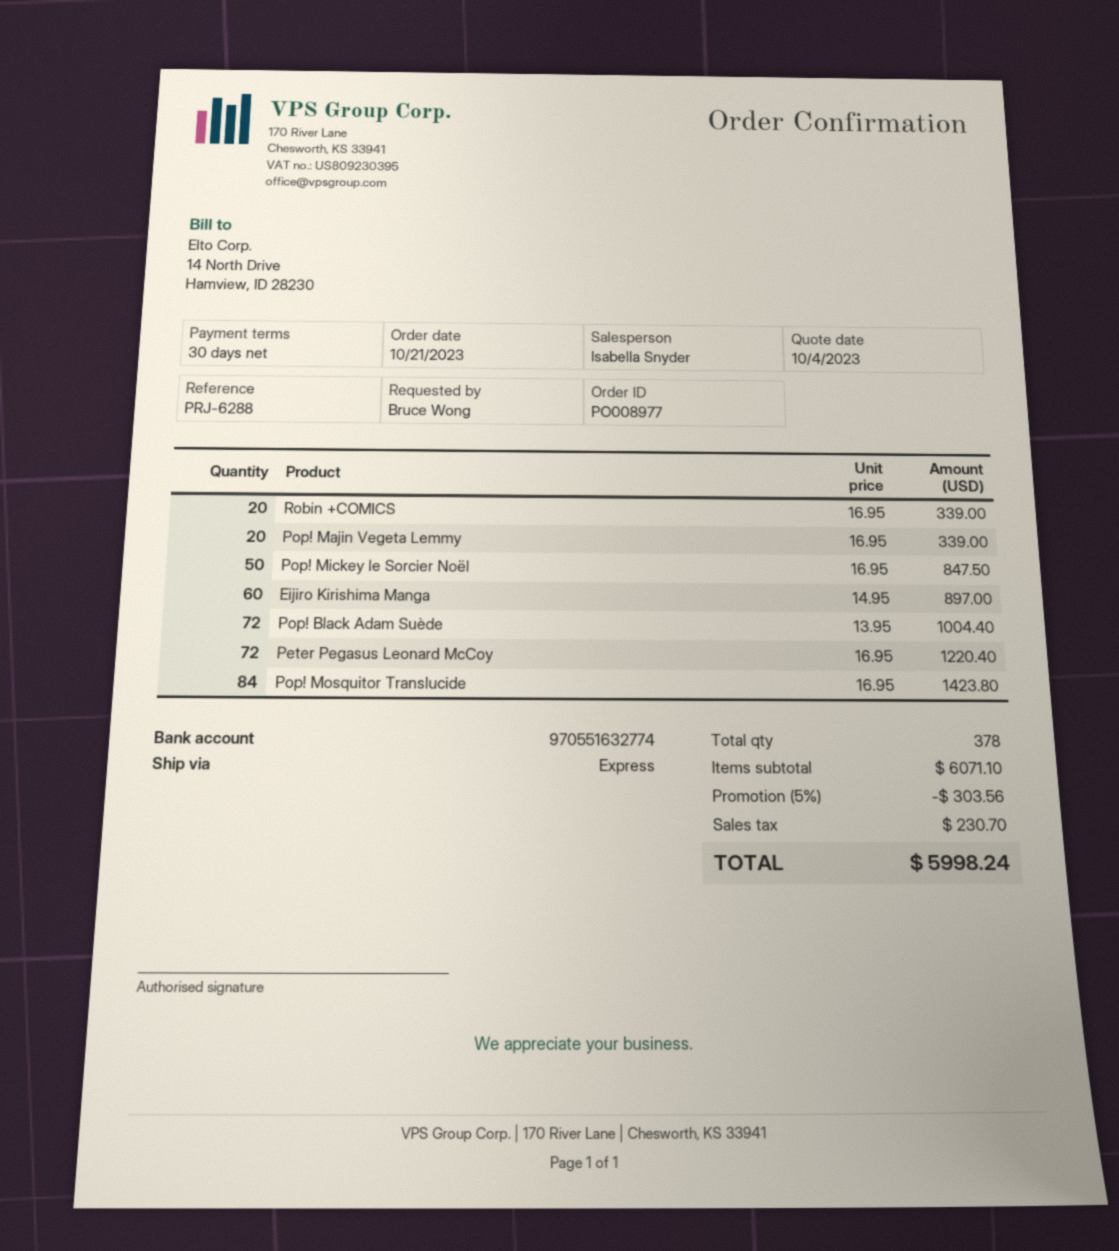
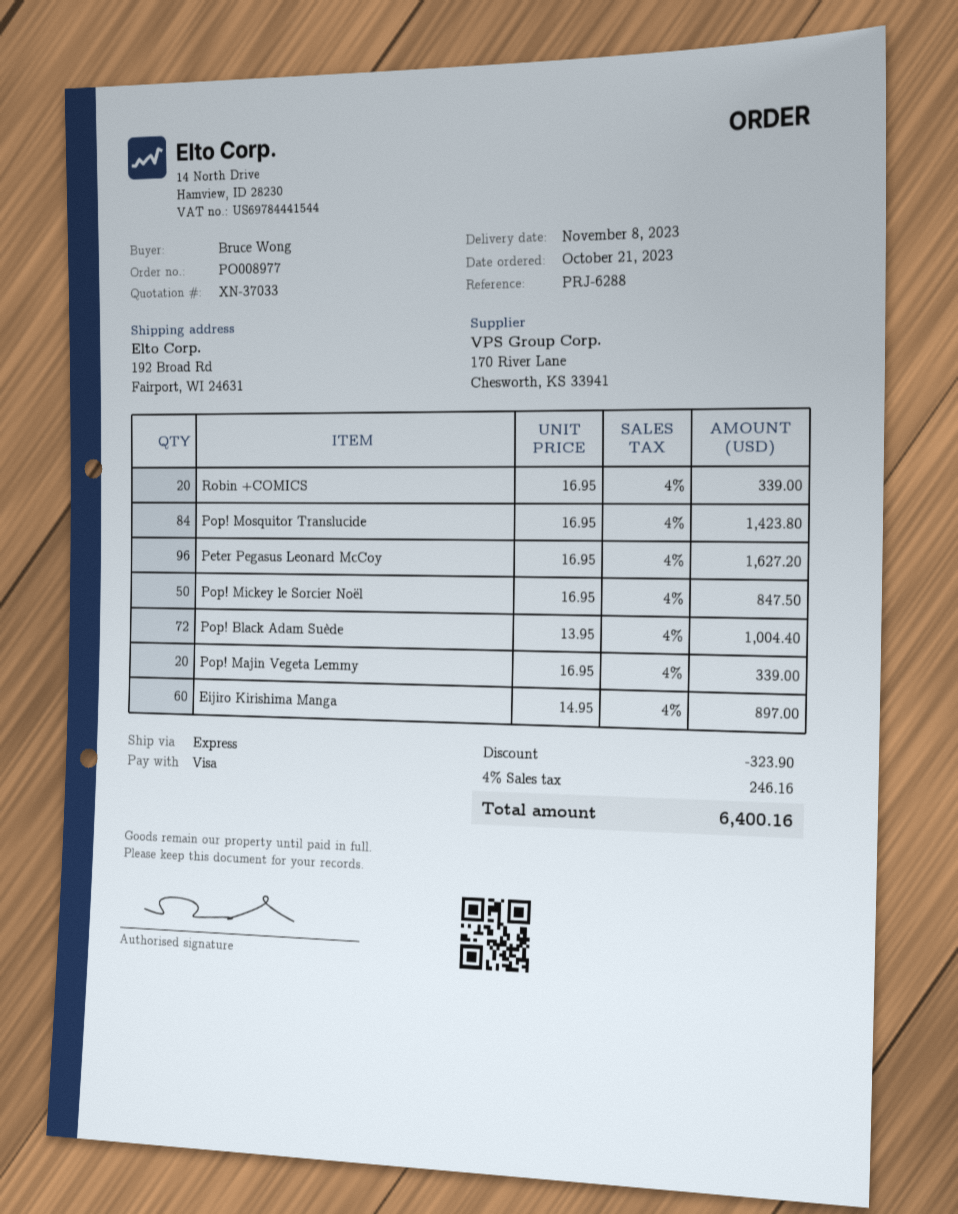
Peter Pegasus Leonard McCoy: 72 x 16.95 = 1220.40 -> 96 x 16.95 = 1627.20
discount: 303.56 -> 323.90
tax: 230.70 -> 246.16
total: 5998.24 -> 6400.16

